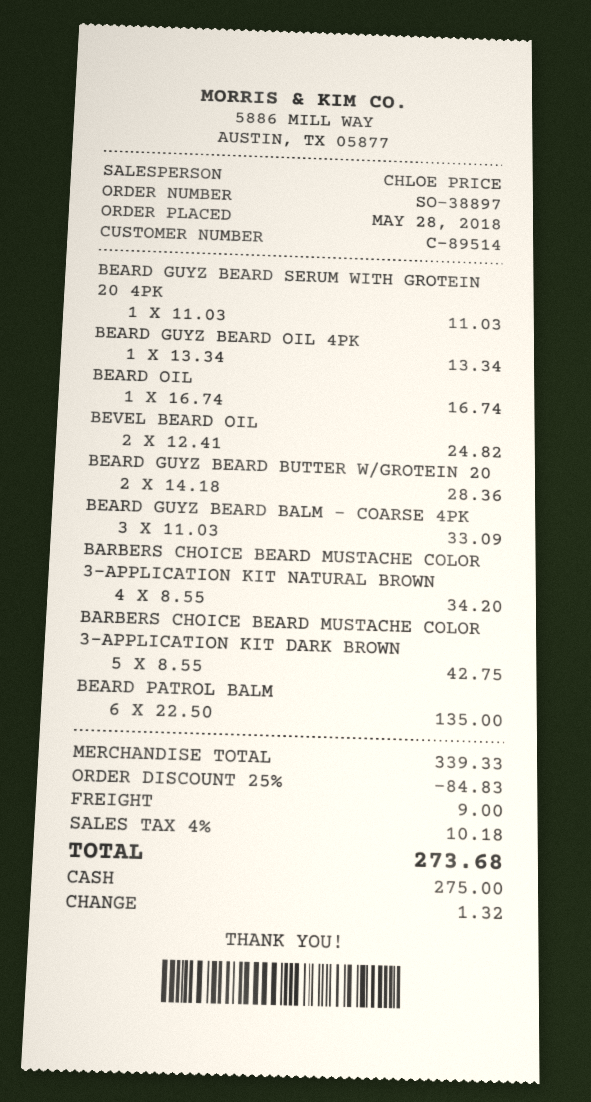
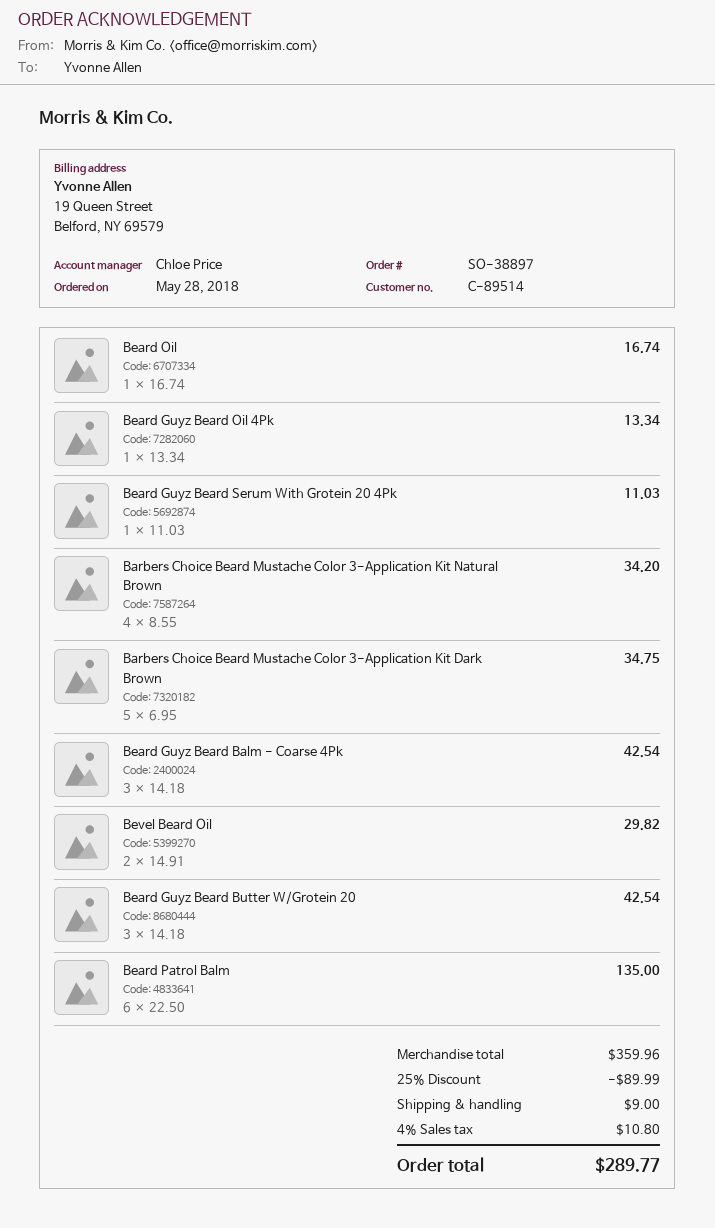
BEVEL BEARD OIL: 2 x 12.41 = 24.82 -> 2 x 14.91 = 29.82
BEARD GUYZ BEARD BUTTER W/GROTEIN 20: 2 x 14.18 = 28.36 -> 3 x 14.18 = 42.54
BEARD GUYZ BEARD BALM - COARSE 4PK: 3 x 11.03 = 33.09 -> 3 x 14.18 = 42.54
BARBERS CHOICE BEARD MUSTACHE COLOR 3-APPLICATION KIT DARK BROWN: 5 x 8.55 = 42.75 -> 5 x 6.95 = 34.75
subtotal: 339.33 -> 359.96
discount: 25% = 84.83 -> 25% = 89.99
tax: 4% = 10.18 -> 4% = 10.80
total: 273.68 -> 289.77

